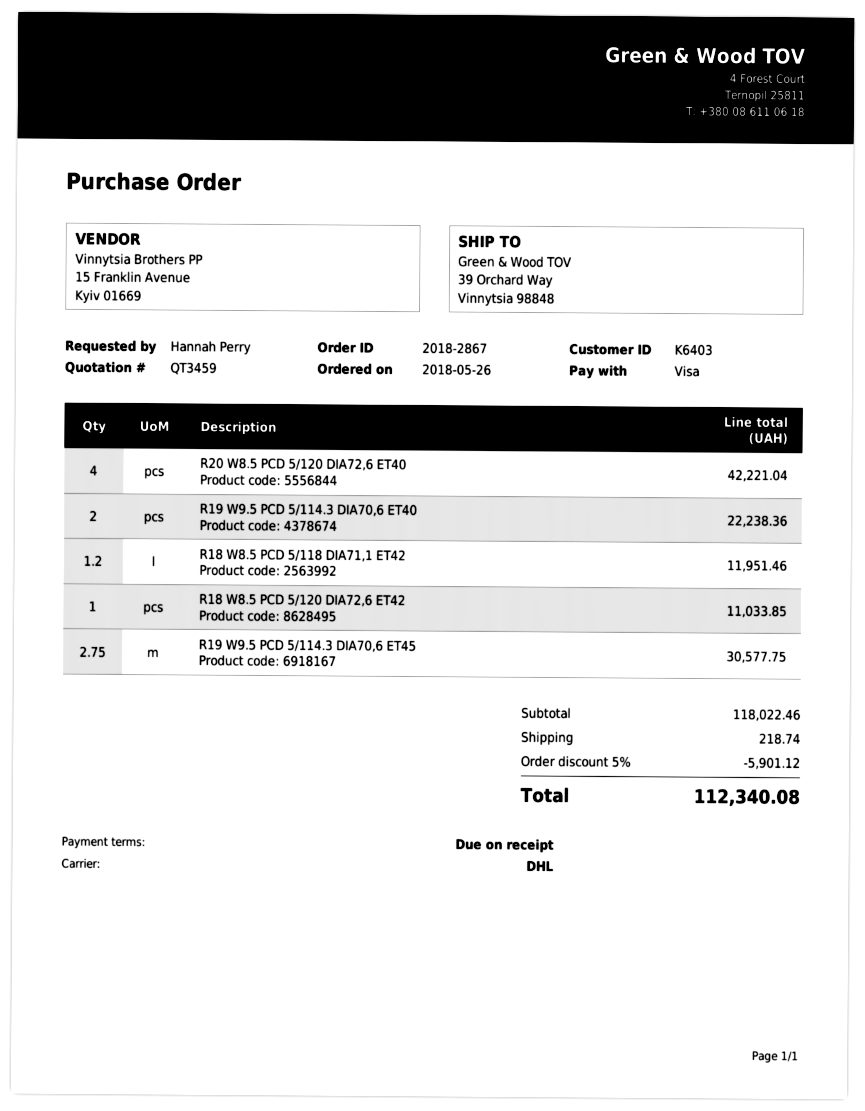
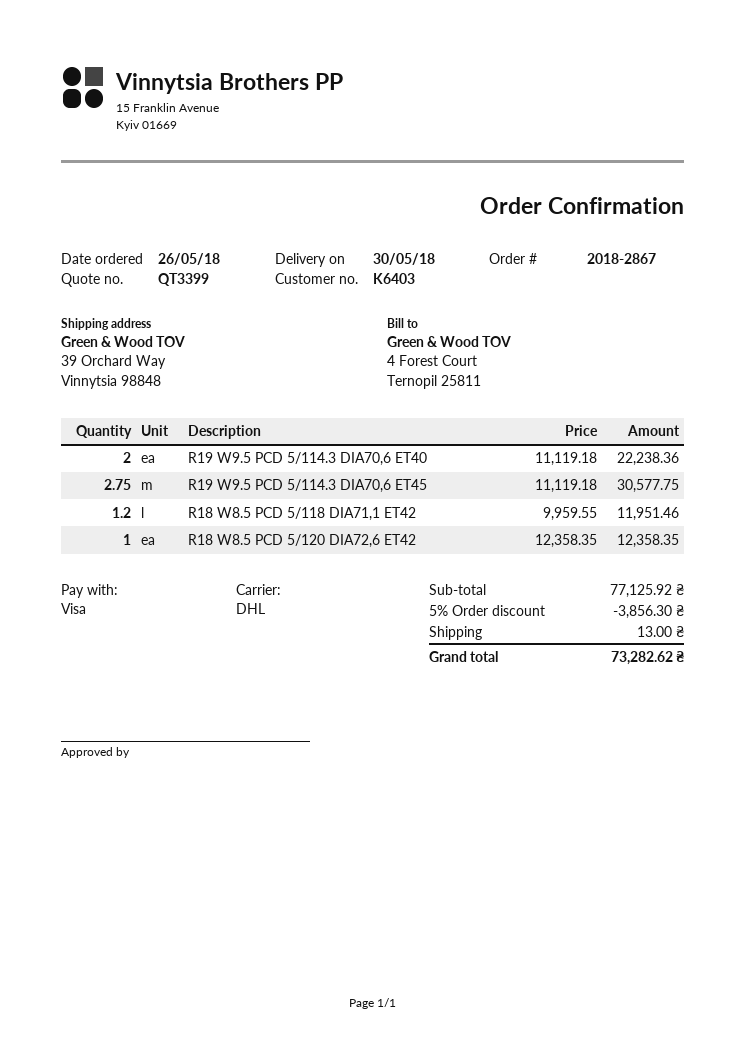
quote number: QT3459 -> QT3399
R20 W8.5 PCD 5/120 DIA72,6 ET40: 4 for 42221.04 -> none
R18 W8.5 PCD 5/120 DIA72,6 ET42: 1 for 11033.85 -> 1 for 12358.35
subtotal: 118022.46 -> 77125.92
discount: 5% = 5901.12 -> 5% = 3856.30
shipping: 218.74 -> 13.00
total: 112340.08 -> 73282.62

